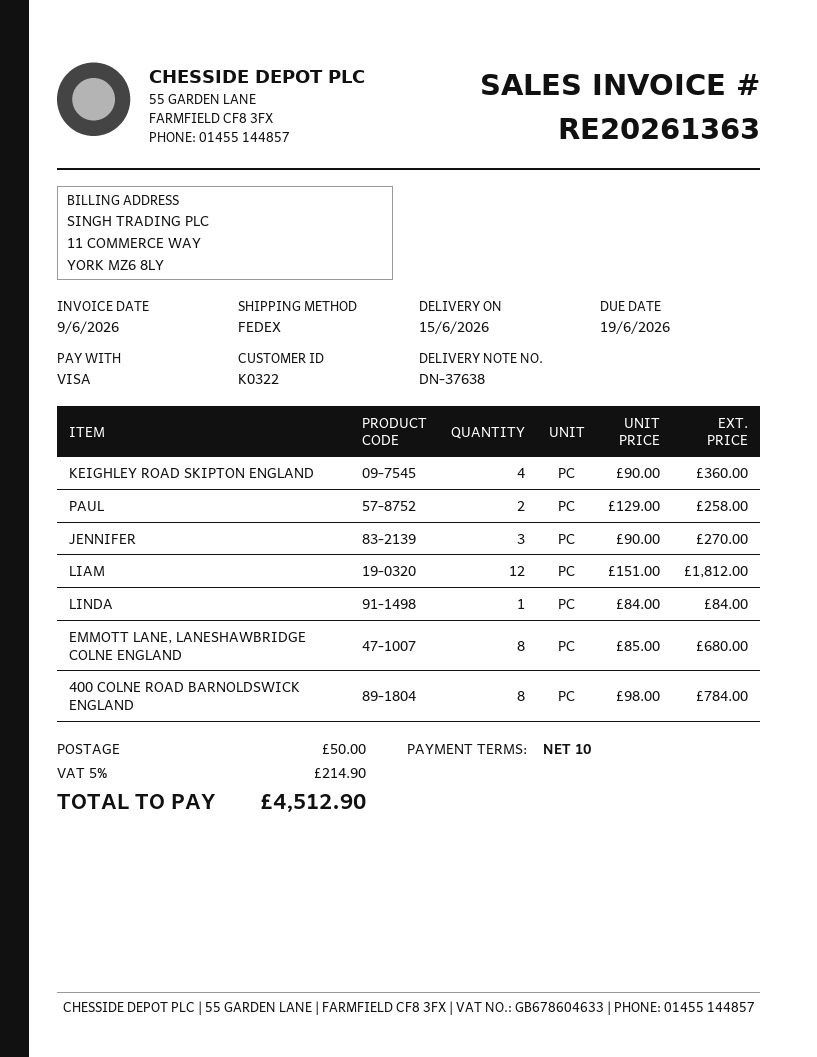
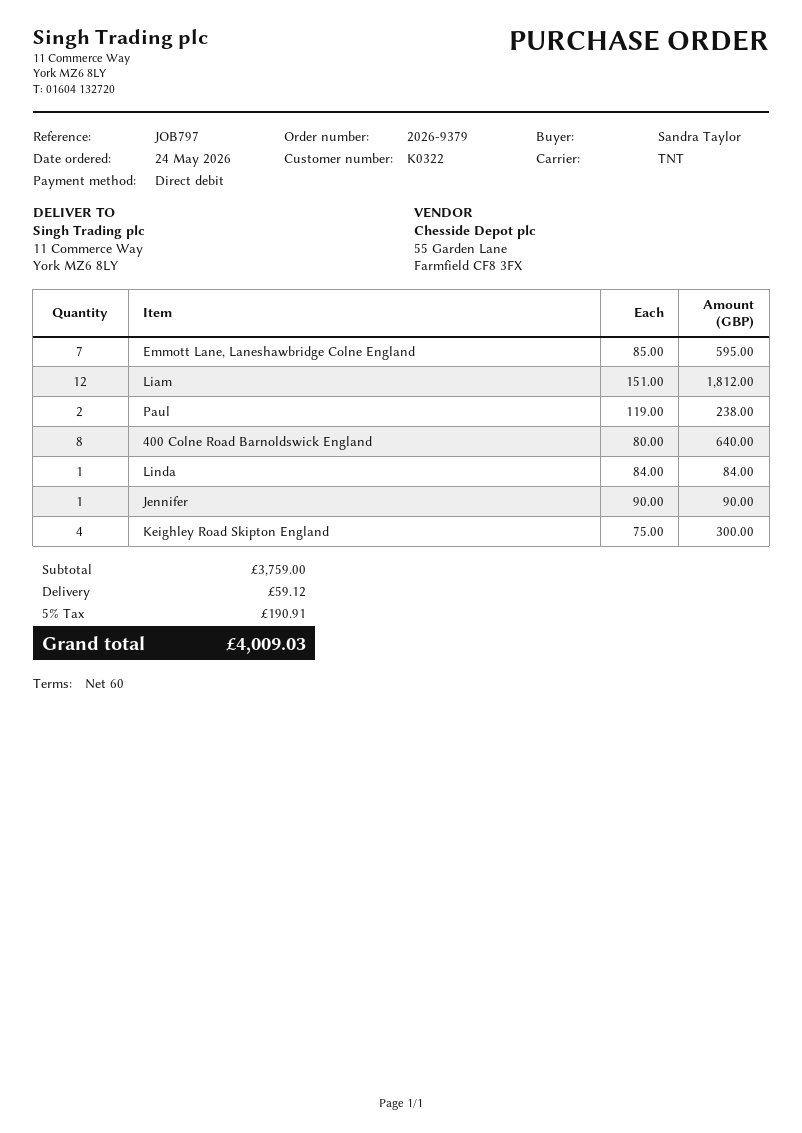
payment terms: 10 days -> 60 days
payment method: Visa -> direct debit
shipping method: FedEx -> TNT
KEIGHLEY ROAD SKIPTON ENGLAND: 4 x 90.00 = 360.00 -> 4 x 75.00 = 300.00
PAUL: 2 x 129.00 = 258.00 -> 2 x 119.00 = 238.00
JENNIFER: 3 x 90.00 = 270.00 -> 1 x 90.00 = 90.00
EMMOTT LANE, LANESHAWBRIDGE COLNE ENGLAND: 8 x 85.00 = 680.00 -> 7 x 85.00 = 595.00
400 COLNE ROAD BARNOLDSWICK ENGLAND: 8 x 98.00 = 784.00 -> 8 x 80.00 = 640.00
shipping: 50.00 -> 59.12
tax: 5% = 214.90 -> 5% = 190.91
total: 4512.90 -> 4009.03

